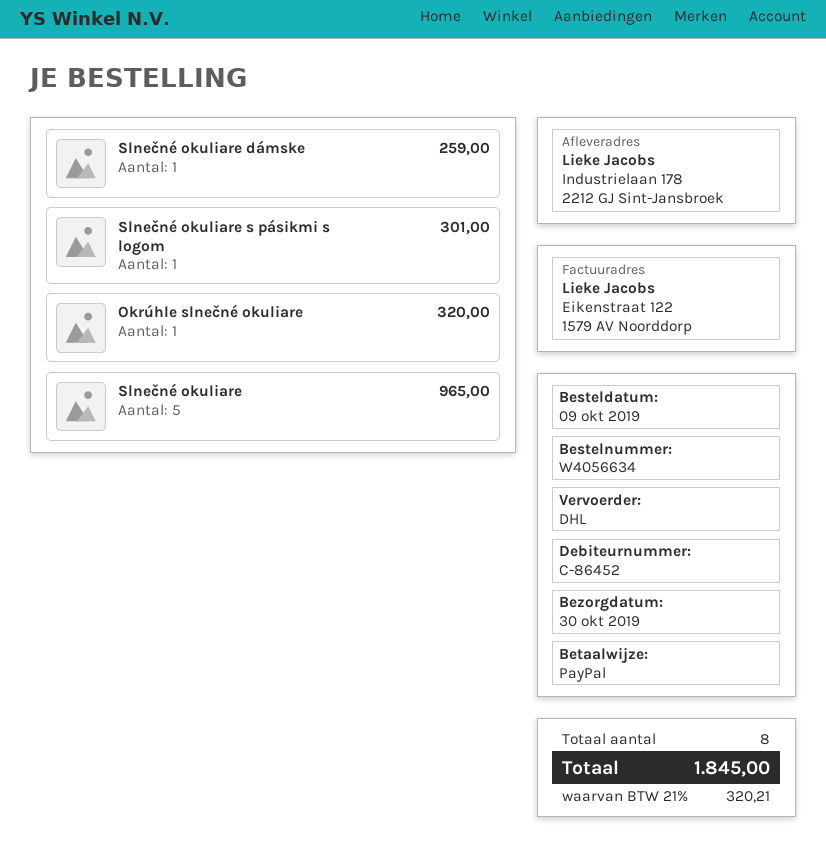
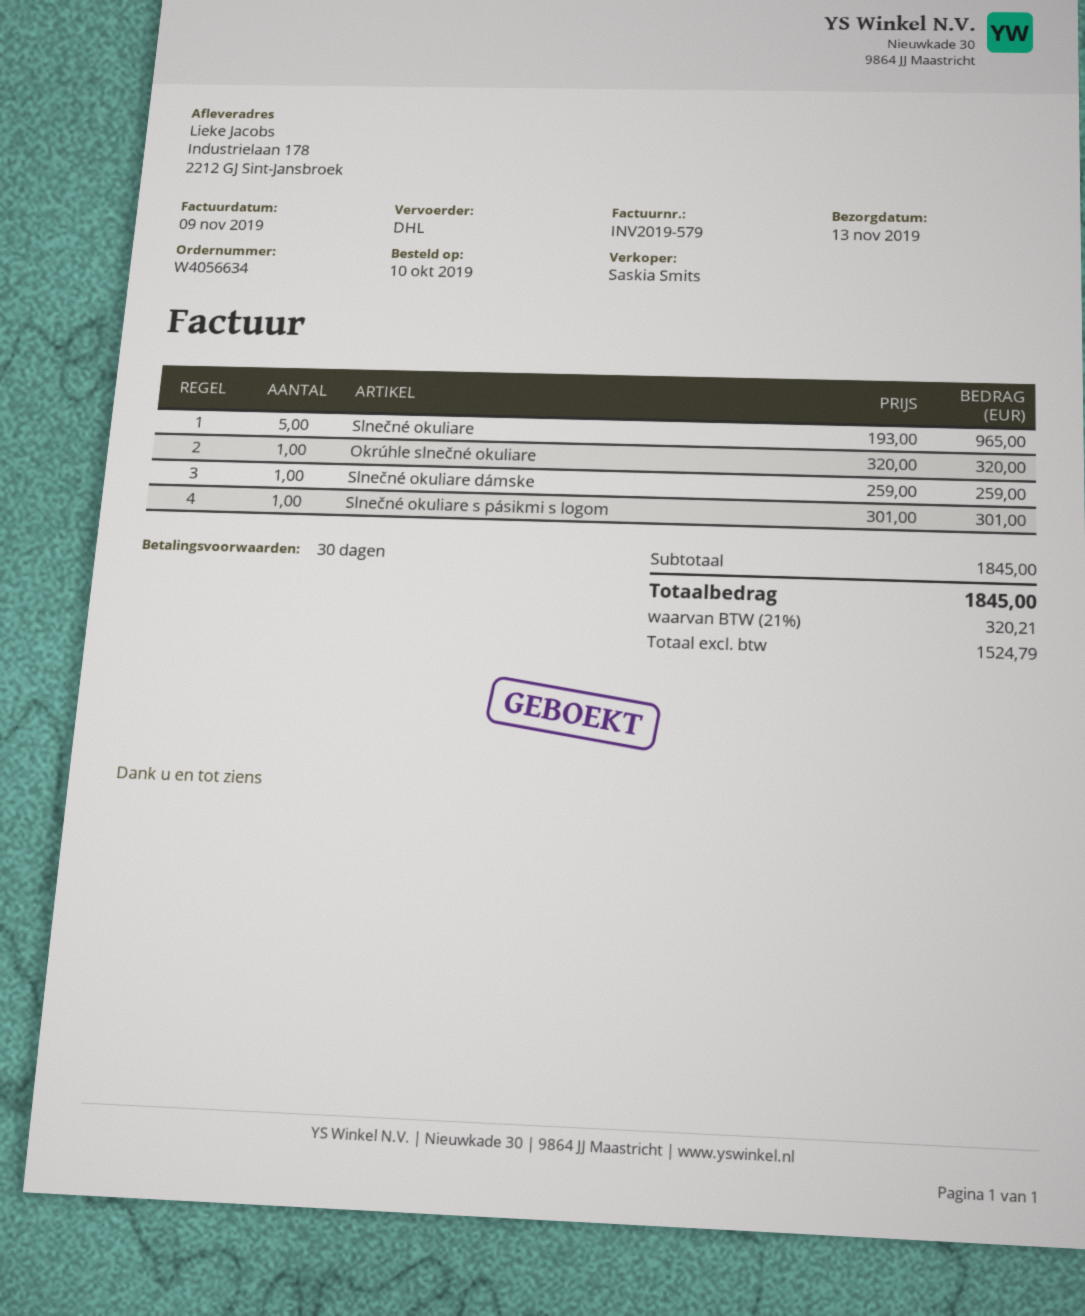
order date: 2019-10-09 -> 2019-10-10
delivery date: 2019-10-30 -> 2019-11-13

